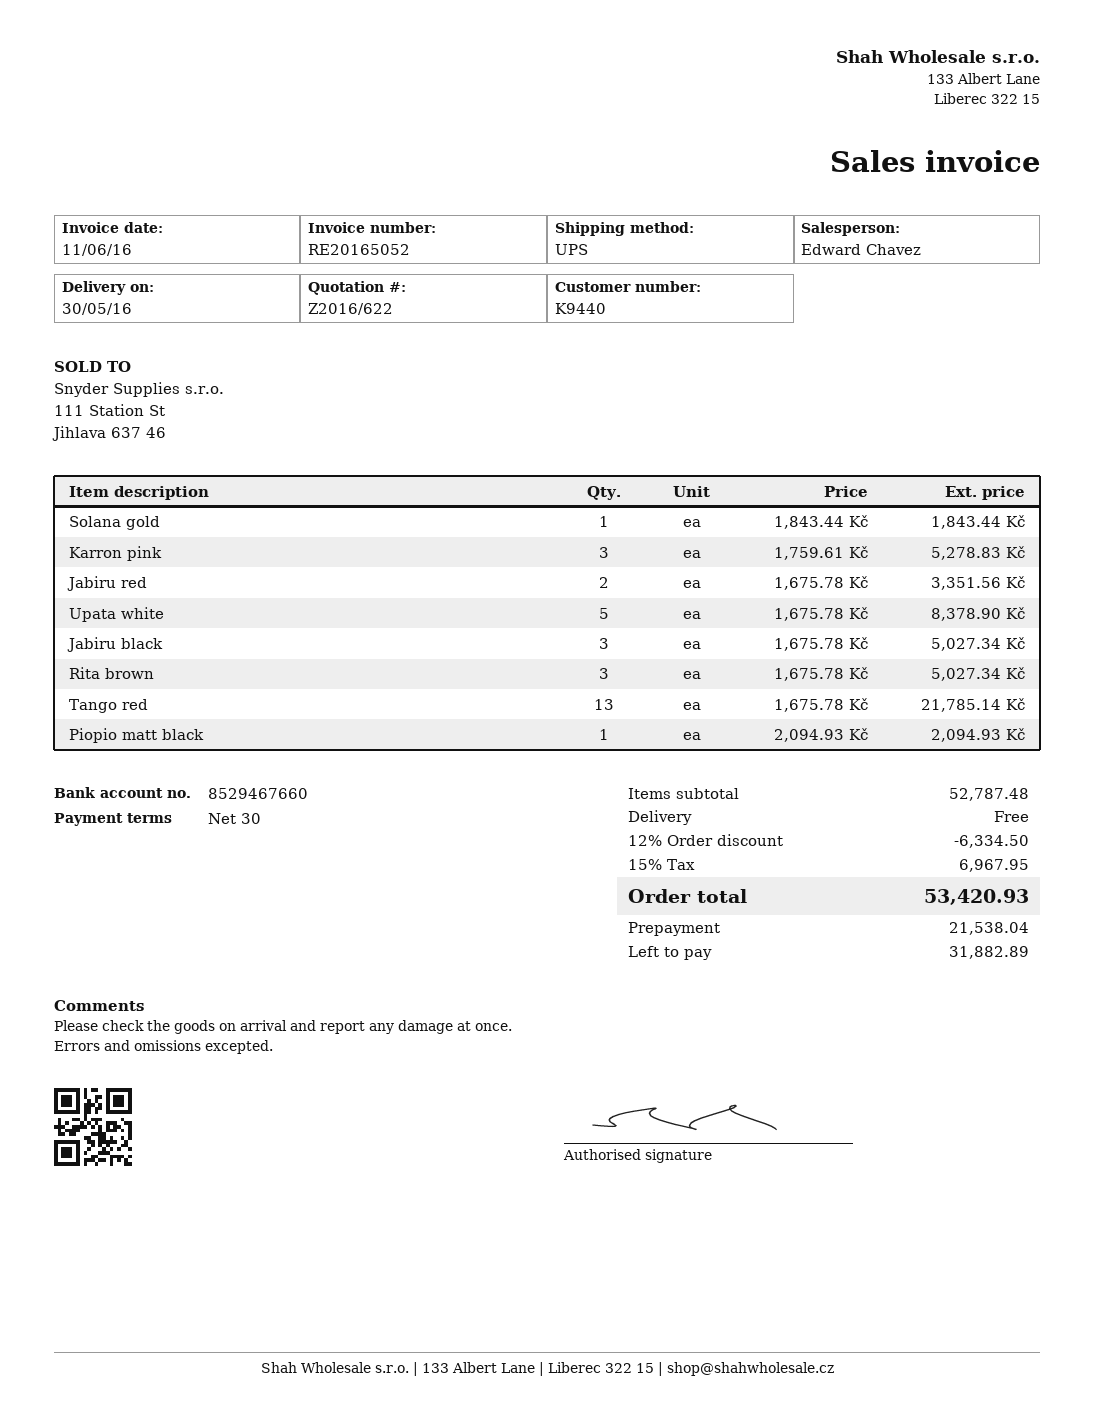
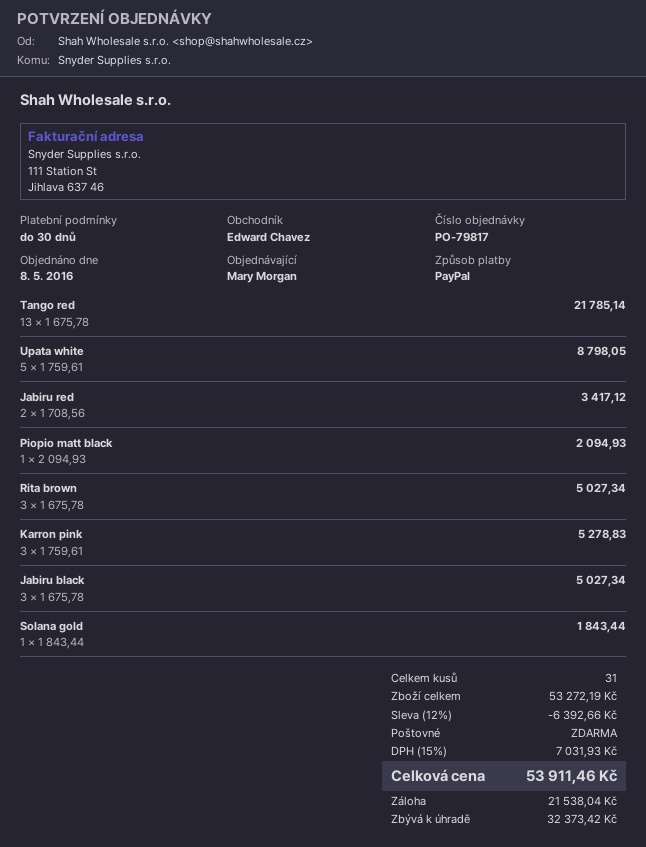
Jabiru red: 2 x 1675.78 = 3351.56 -> 2 x 1708.56 = 3417.12
Upata white: 5 x 1675.78 = 8378.90 -> 5 x 1759.61 = 8798.05
subtotal: 52787.48 -> 53272.19
discount: 12% = 6334.50 -> 12% = 6392.66
tax: 15% = 6967.95 -> 15% = 7031.93
total: 53420.93 -> 53911.46
balance: 31882.89 -> 32373.42

